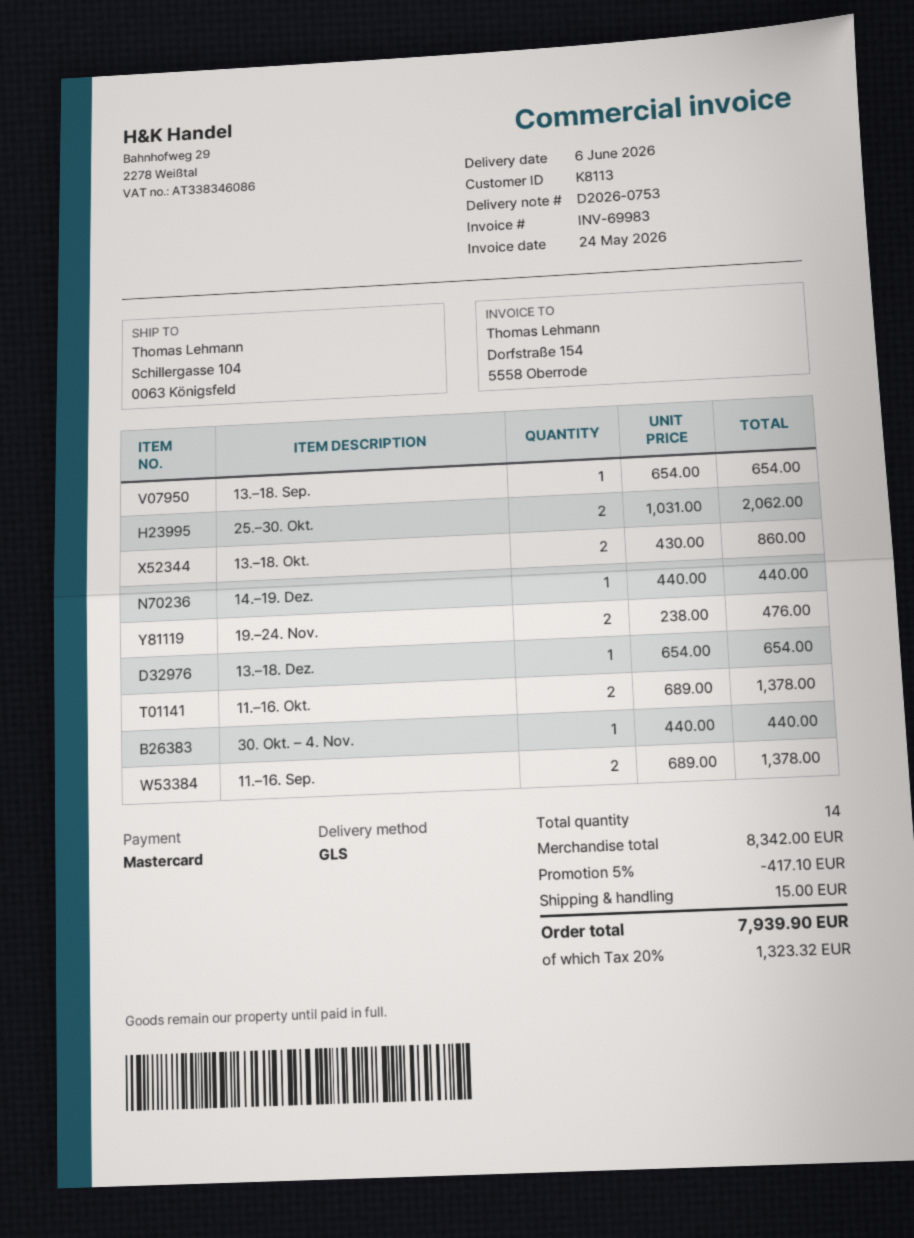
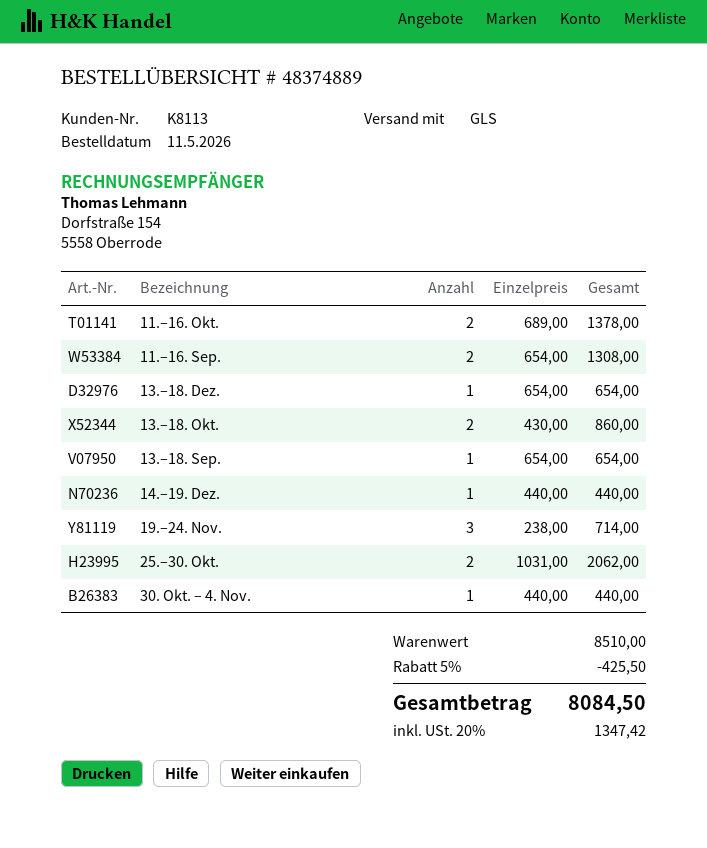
19.–24. Nov.: 2 x 238.00 = 476.00 -> 3 x 238.00 = 714.00
11.–16. Sep.: 2 x 689.00 = 1378.00 -> 2 x 654.00 = 1308.00
subtotal: 8342.00 -> 8510.00
discount: 5% = 417.10 -> 5% = 425.50
shipping: 15.00 -> none
tax: 20% = 1323.32 -> 20% = 1347.42
total: 7939.90 -> 8084.50

